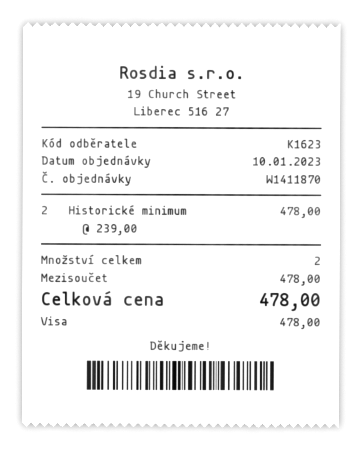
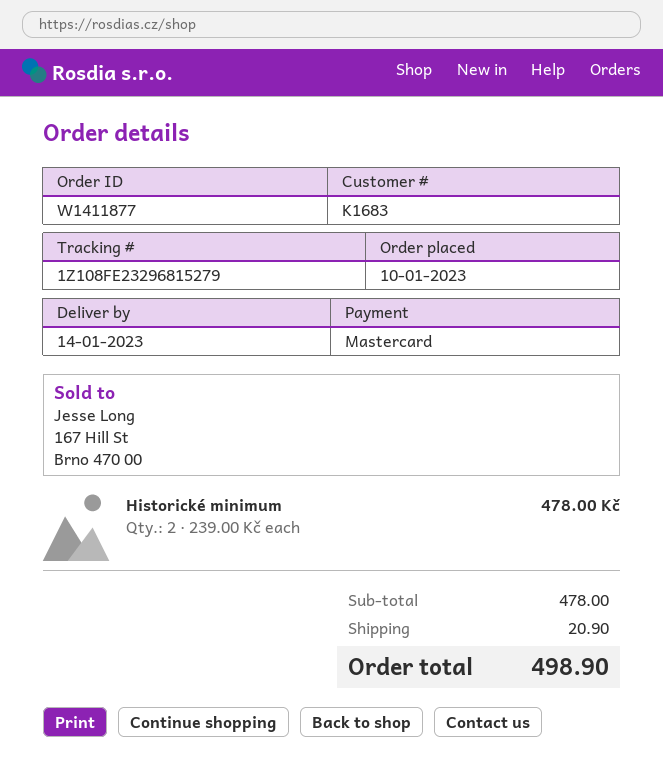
order number: W1411870 -> W1411877
customer number: K1623 -> K1683
payment method: Visa -> Mastercard
shipping: none -> 20.90
total: 478.00 -> 498.90

